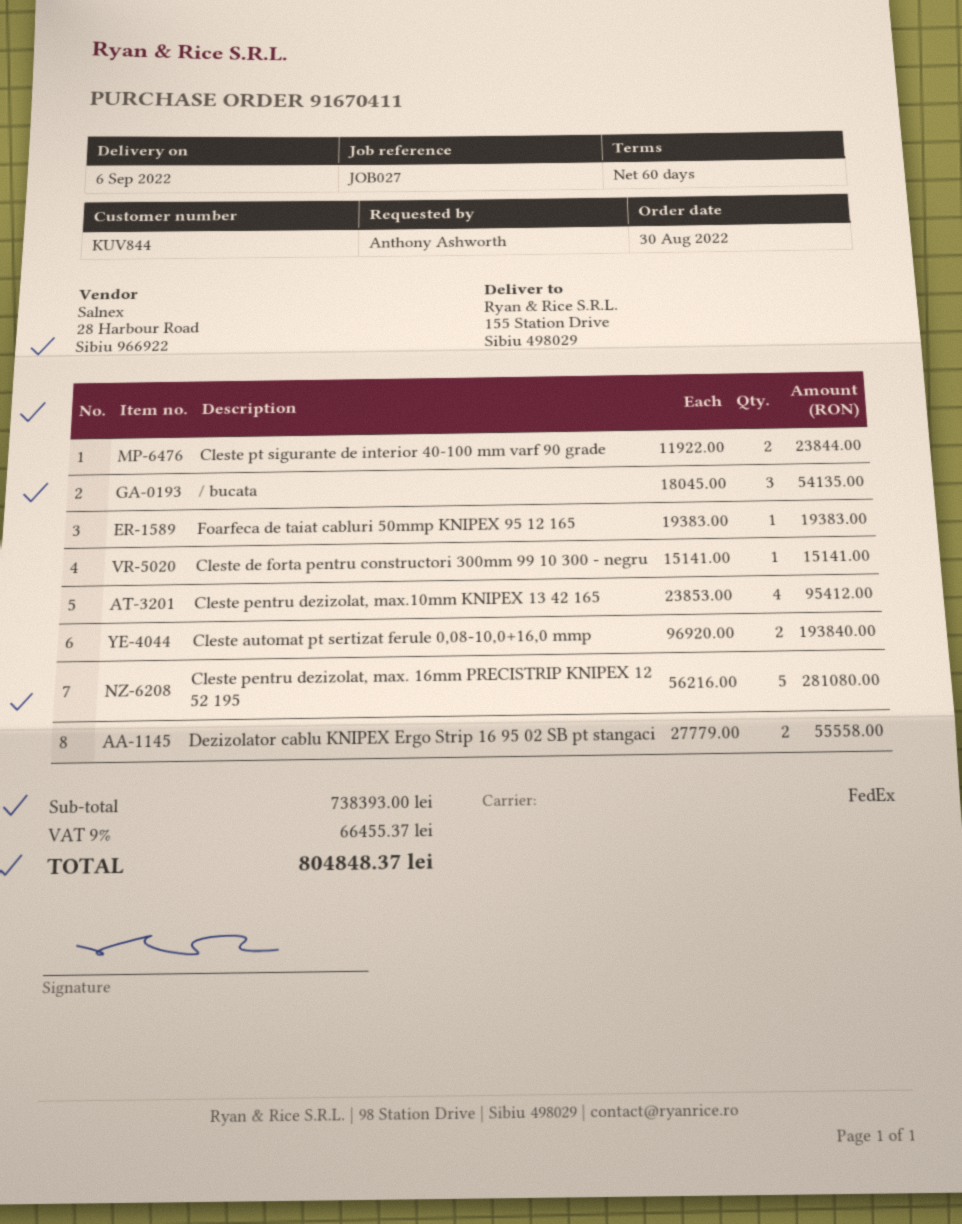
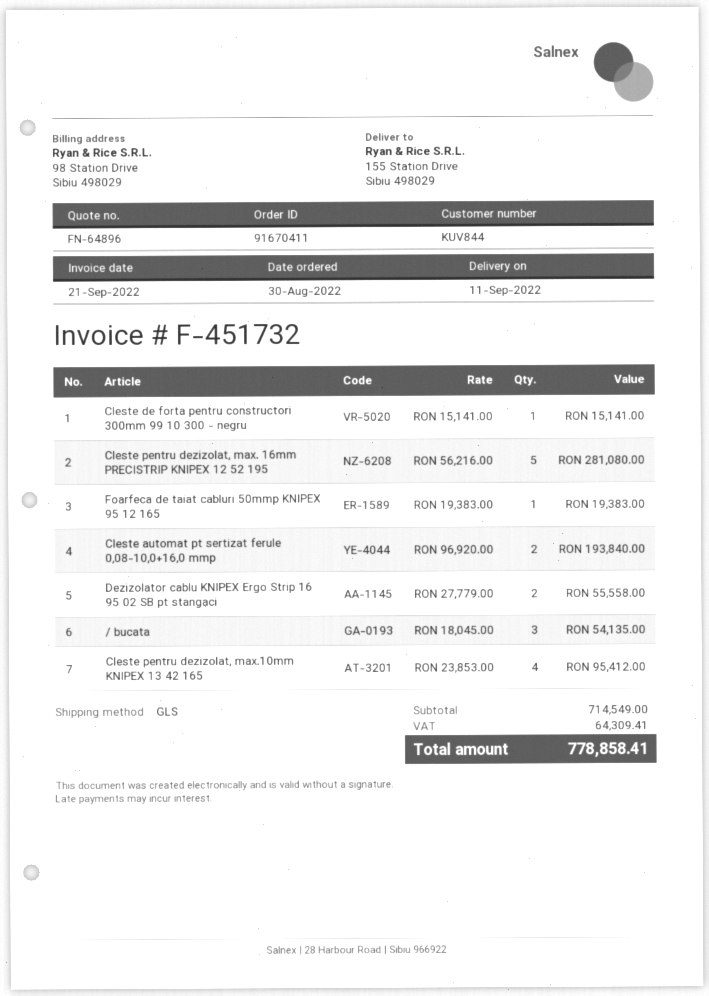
delivery date: 2022-09-06 -> 2022-09-11
shipping method: FedEx -> GLS
Cleste pt sigurante de interior 40-100 mm varf 90 grade: 2 x 11922.00 = 23844.00 -> none
subtotal: 738393.00 -> 714549.00
tax: 66455.37 -> 64309.41
total: 804848.37 -> 778858.41

